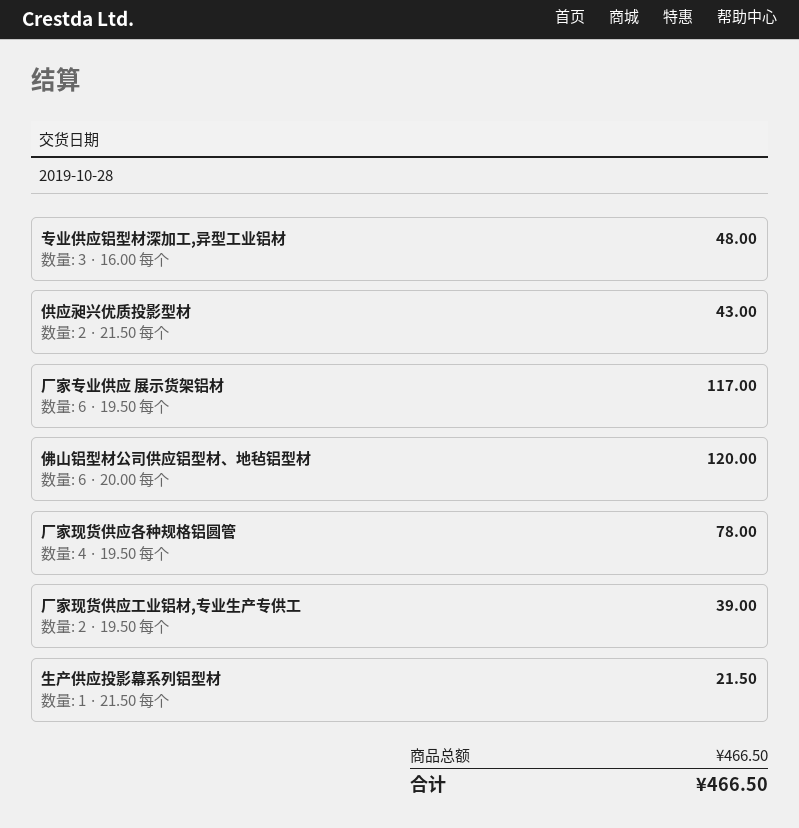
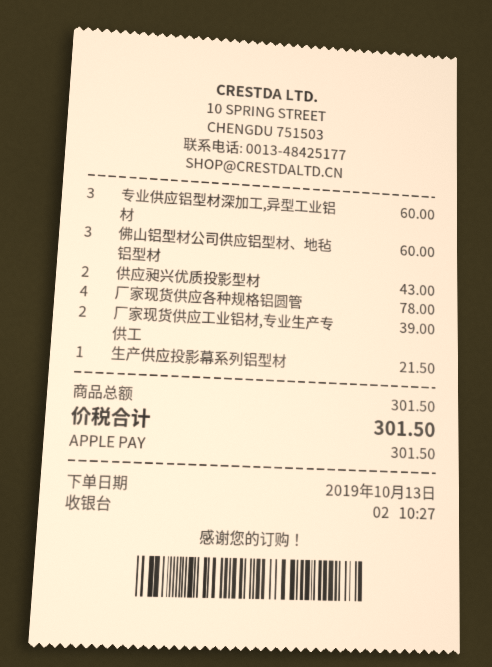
专业供应铝型材深加工,异型工业铝材: 3 for 48.00 -> 3 for 60.00
厂家专业供应 展示货架铝材: 6 for 117.00 -> none
佛山铝型材公司供应铝型材、地毡铝型材: 6 for 120.00 -> 3 for 60.00
subtotal: 466.50 -> 301.50
total: 466.50 -> 301.50

